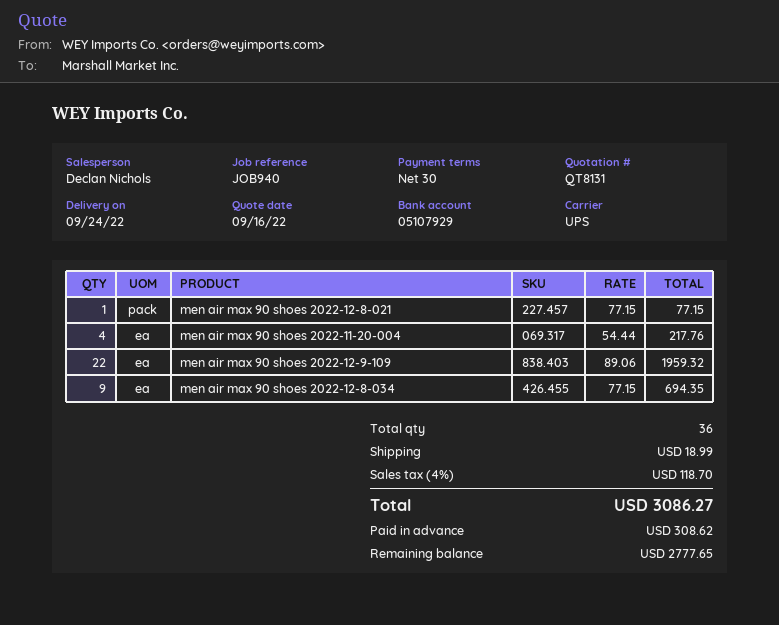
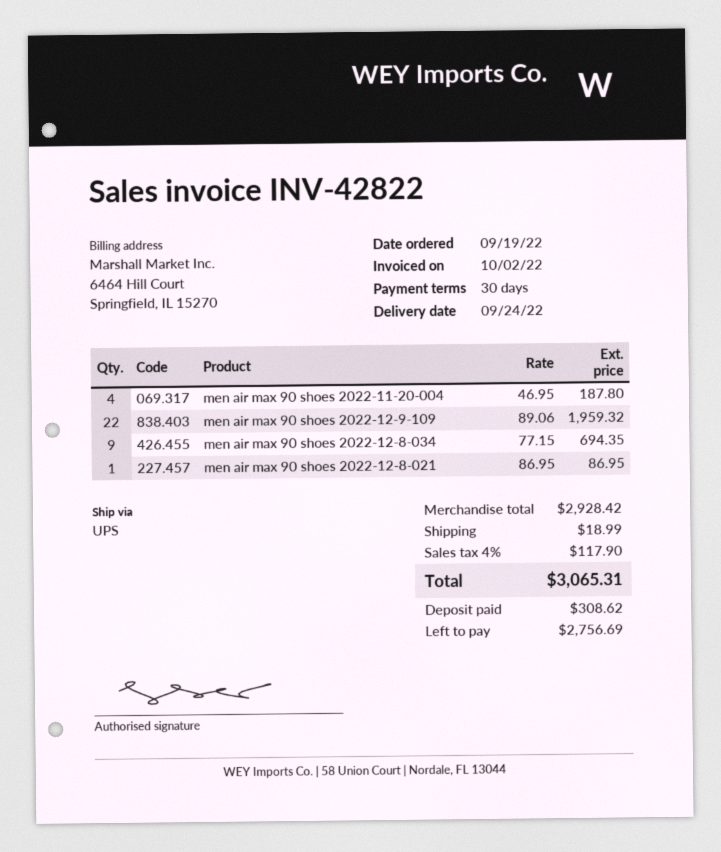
men air max 90 shoes 2022-12-8-021: 1 x 77.15 = 77.15 -> 1 x 86.95 = 86.95
men air max 90 shoes 2022-11-20-004: 4 x 54.44 = 217.76 -> 4 x 46.95 = 187.80
tax: 4% = 118.70 -> 4% = 117.90
total: 3086.27 -> 3065.31
balance: 2777.65 -> 2756.69

